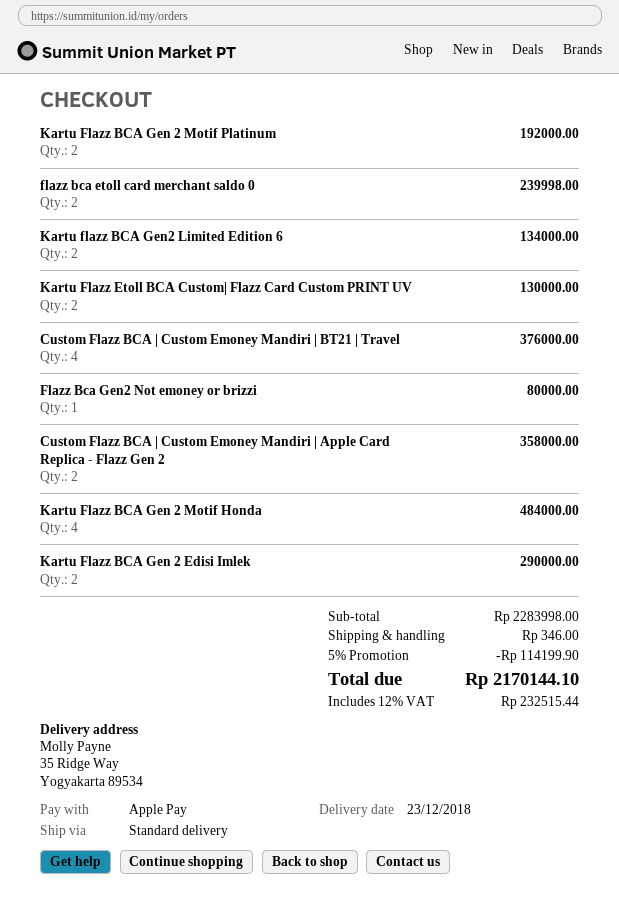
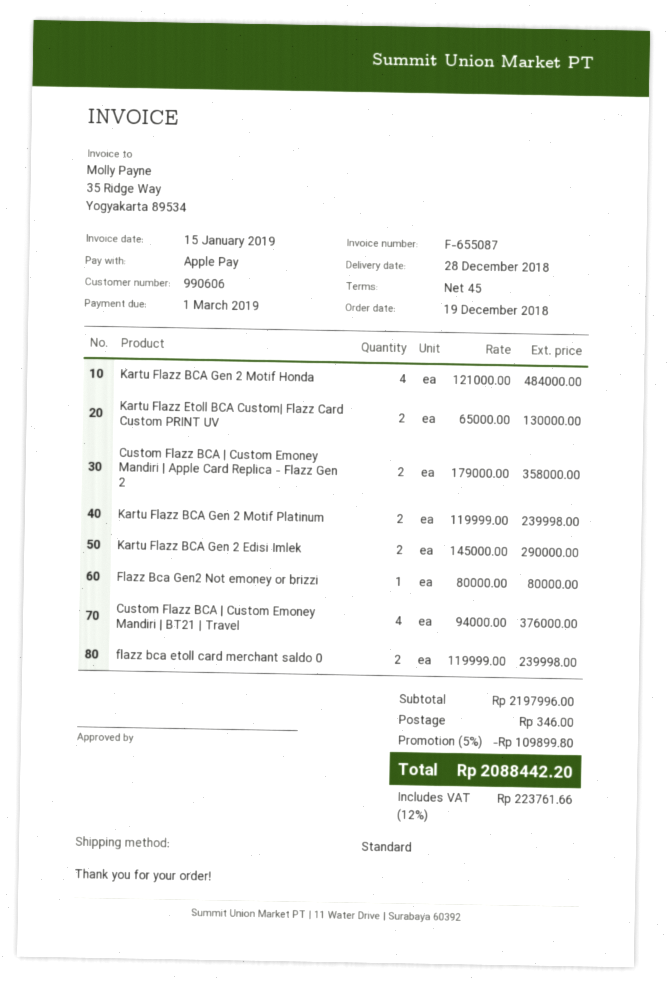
delivery date: 2018-12-23 -> 2018-12-28
Kartu Flazz BCA Gen 2 Motif Platinum: 2 for 192000.00 -> 2 for 239998.00
Kartu flazz BCA Gen2 Limited Edition 6: 2 for 134000.00 -> none
subtotal: 2283998.00 -> 2197996.00
discount: 5% = 114199.90 -> 5% = 109899.80
tax: 12% = 232515.44 -> 12% = 223761.66
total: 2170144.10 -> 2088442.20

